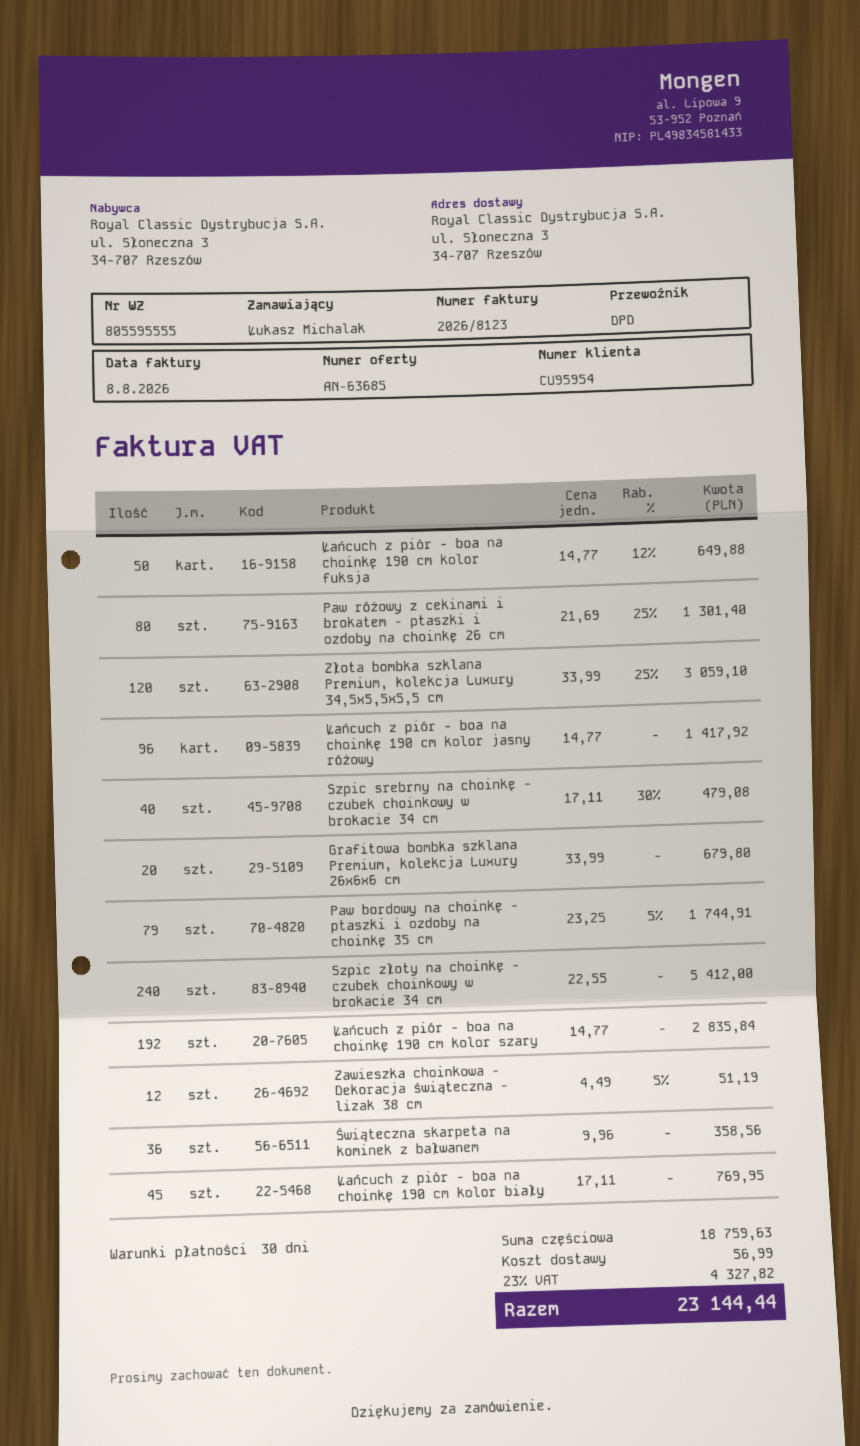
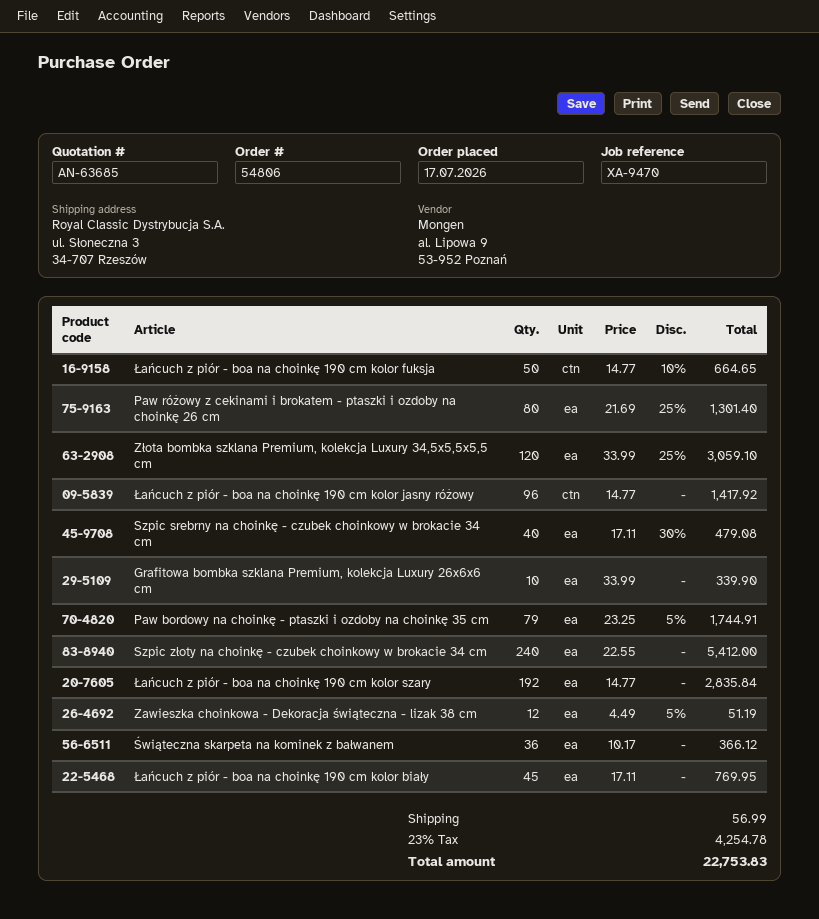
Łańcuch z piór - boa na choinkę 190 cm kolor fuksja: 50 x 14.77 - 12% = 649.88 -> 50 x 14.77 - 10% = 664.65
Grafitowa bombka szklana Premium, kolekcja Luxury 26x6x6 cm: 20 x 33.99 = 679.80 -> 10 x 33.99 = 339.90
Świąteczna skarpeta na kominek z bałwanem: 36 x 9.96 = 358.56 -> 36 x 10.17 = 366.12
tax: 23% = 4327.82 -> 23% = 4254.78
total: 23144.44 -> 22753.83

